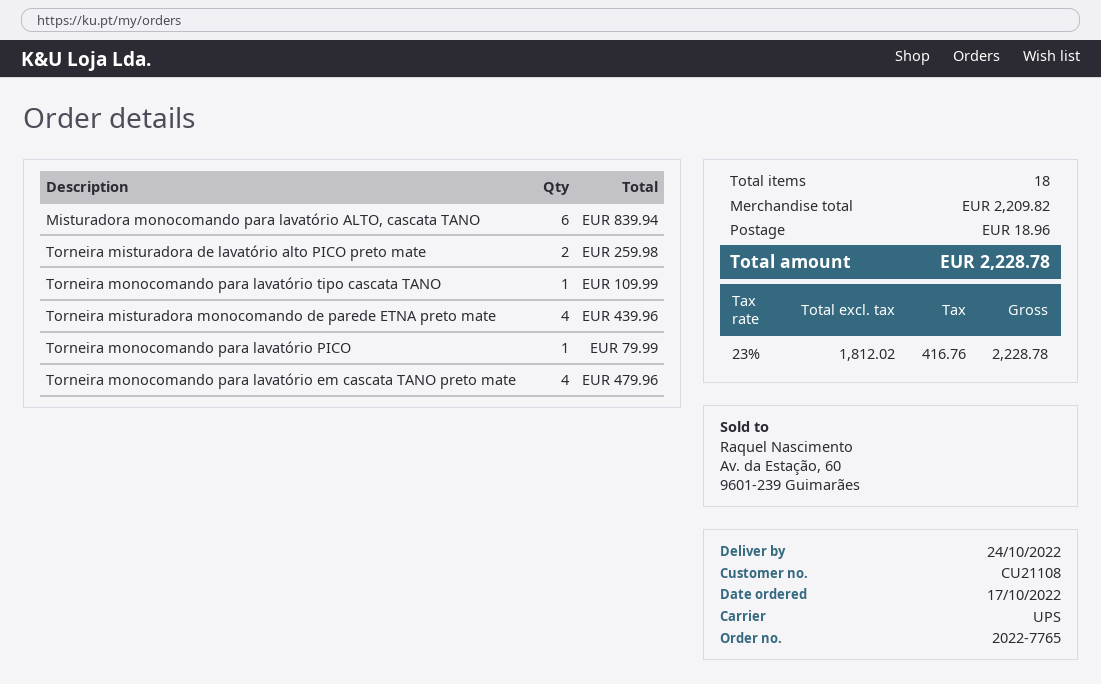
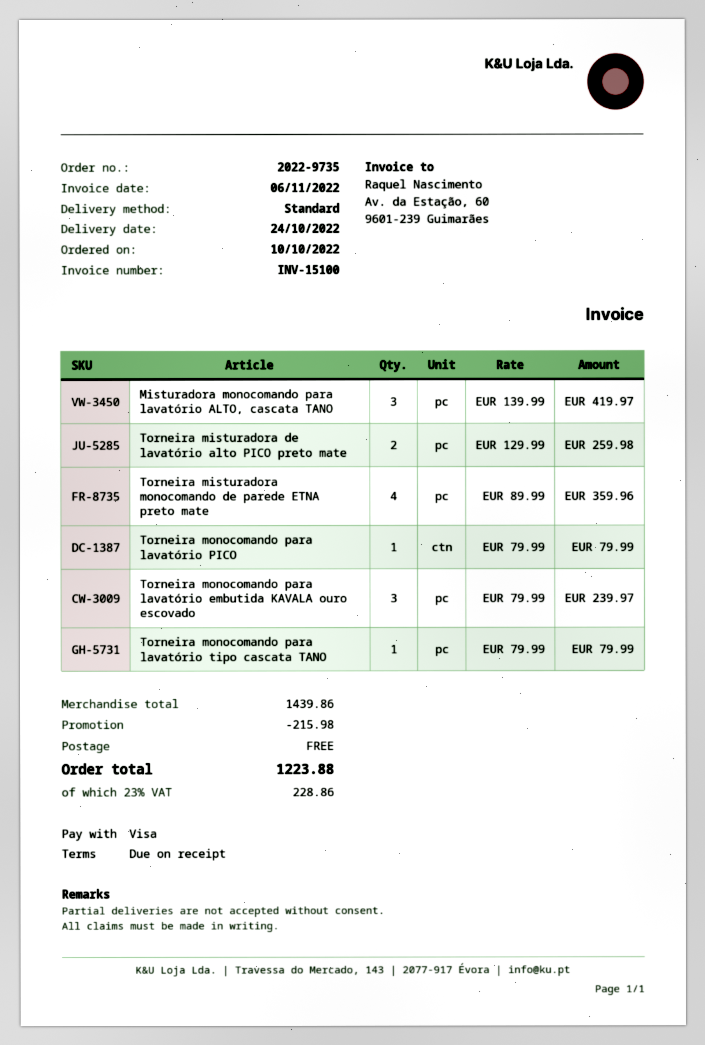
order number: 2022-7765 -> 2022-9735
order date: 2022-10-17 -> 2022-10-10
shipping method: UPS -> standard
Misturadora monocomando para lavatório ALTO, cascata TANO: 6 for 839.94 -> 3 for 419.97
Torneira monocomando para lavatório tipo cascata TANO: 1 for 109.99 -> 1 for 79.99
Torneira misturadora monocomando de parede ETNA preto mate: 4 for 439.96 -> 4 for 359.96
Torneira monocomando para lavatório em cascata TANO preto mate: 4 for 479.96 -> none
Torneira monocomando para lavatório embutida KAVALA ouro escovado: none -> 3 for 239.97
subtotal: 2209.82 -> 1439.86
discount: none -> 215.98
shipping: 18.96 -> 0.00
tax: 23% = 416.76 -> 23% = 228.86
total: 2228.78 -> 1223.88

